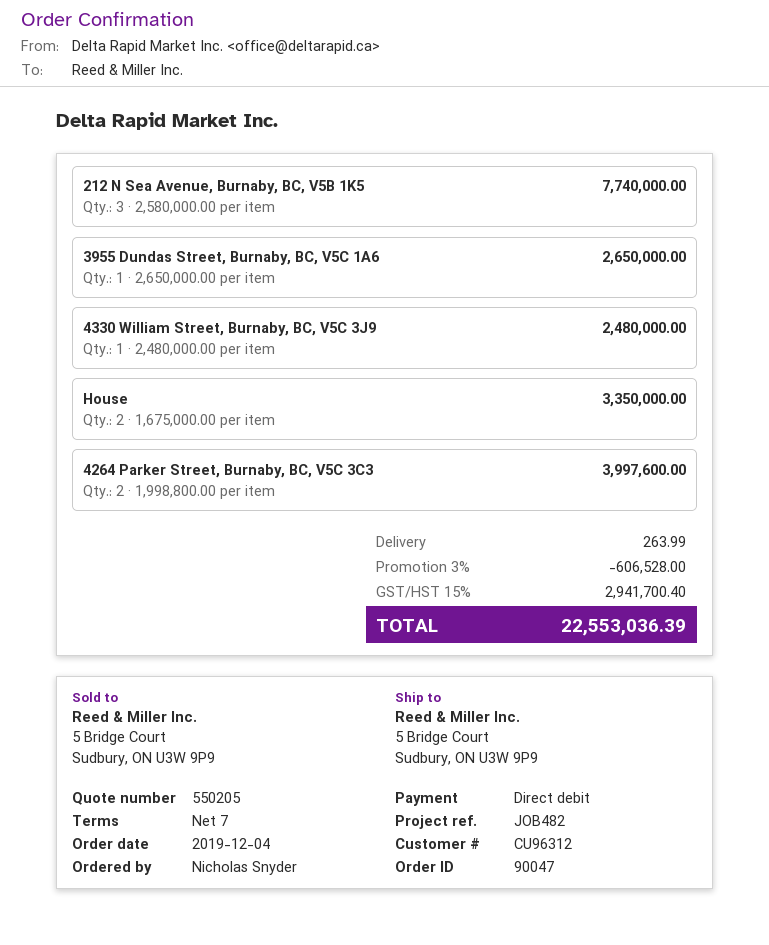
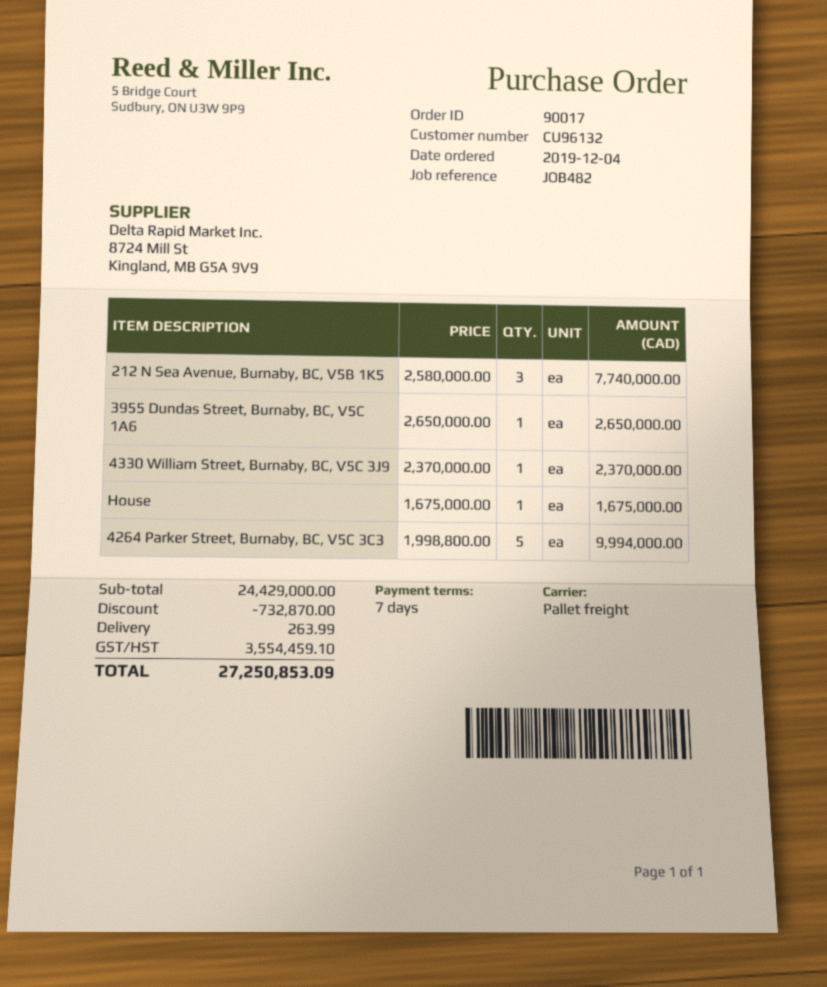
order number: 90047 -> 90017
customer number: CU96312 -> CU96132
4330 William Street, Burnaby, BC, V5C 3J9: 1 x 2480000.00 = 2480000.00 -> 1 x 2370000.00 = 2370000.00
House: 2 x 1675000.00 = 3350000.00 -> 1 x 1675000.00 = 1675000.00
4264 Parker Street, Burnaby, BC, V5C 3C3: 2 x 1998800.00 = 3997600.00 -> 5 x 1998800.00 = 9994000.00
discount: 606528.00 -> 732870.00
tax: 2941700.40 -> 3554459.10
total: 22553036.39 -> 27250853.09

